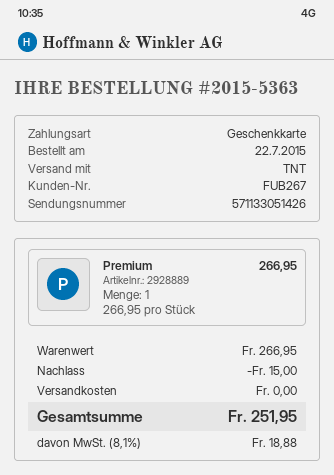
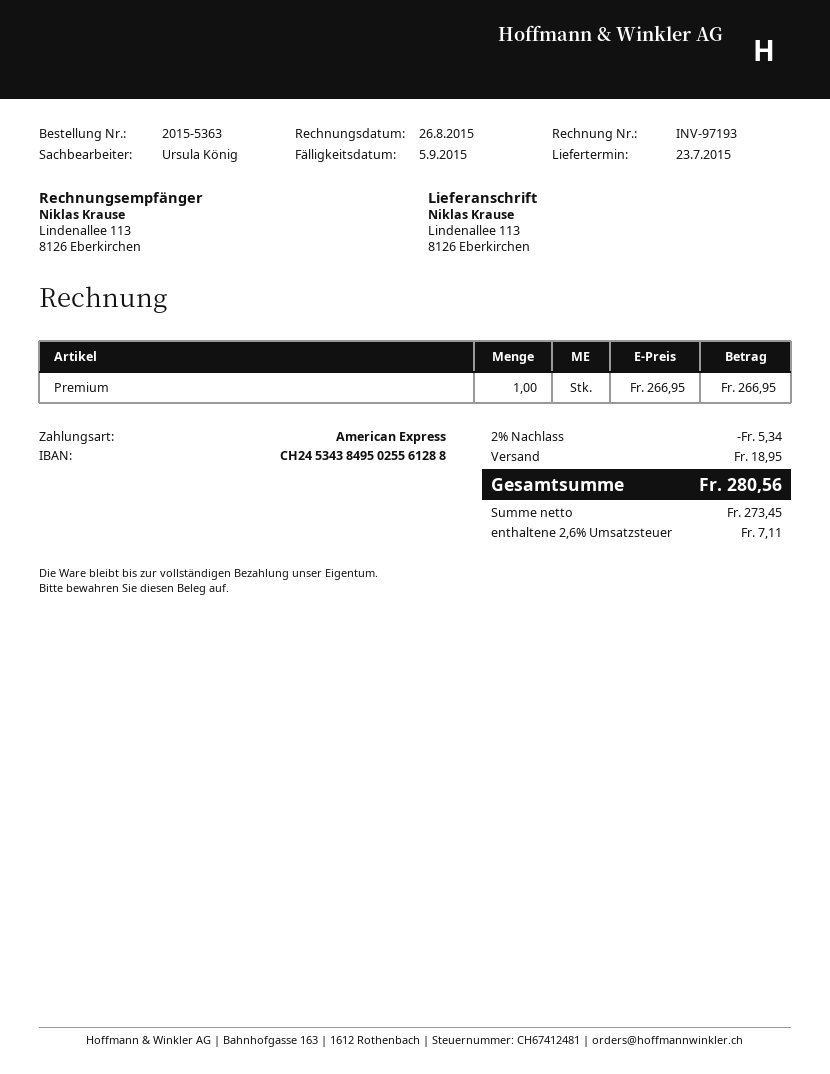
payment method: gift card -> American Express
discount: 15.00 -> 5.34
shipping: 0.00 -> 18.95
tax: 8.1% = 18.88 -> 2.6% = 7.11
total: 251.95 -> 280.56

